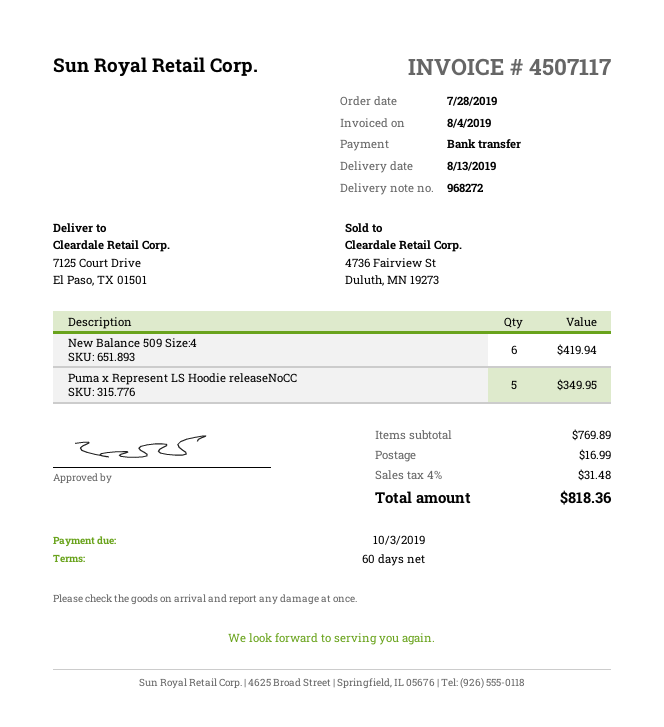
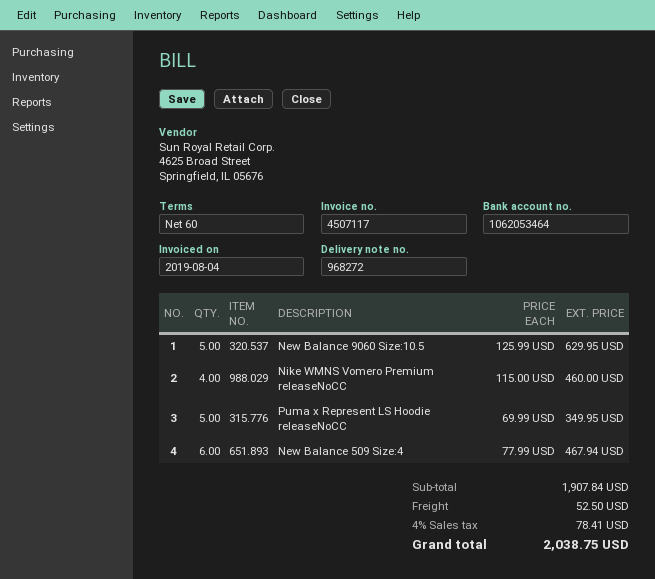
New Balance 509 Size:4: 6 for 419.94 -> 6 for 467.94
New Balance 9060 Size:10.5: none -> 5 for 629.95
Nike WMNS Vomero Premium releaseNoCC: none -> 4 for 460.00
subtotal: 769.89 -> 1907.84
shipping: 16.99 -> 52.50
tax: 4% = 31.48 -> 4% = 78.41
total: 818.36 -> 2038.75

